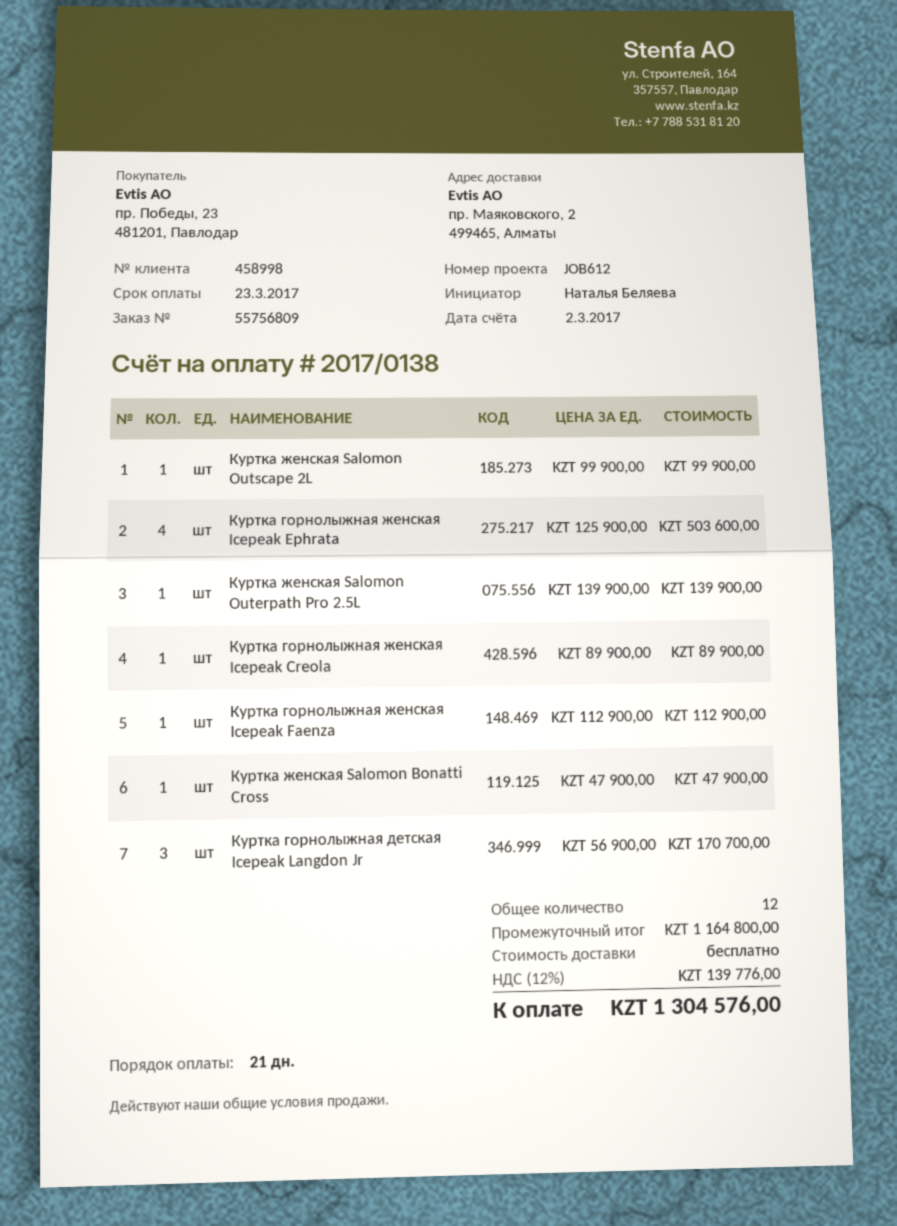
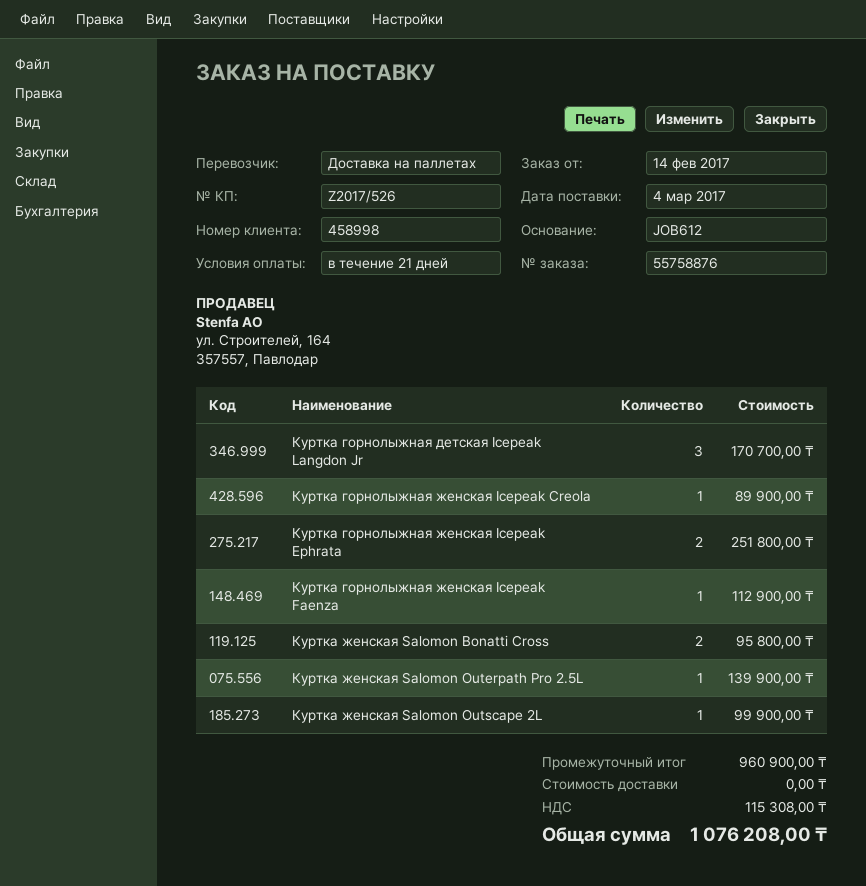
order number: 55756809 -> 55758876
Куртка горнолыжная женская Icepeak Ephrata: 4 for 503600.00 -> 2 for 251800.00
Куртка женская Salomon Bonatti Cross: 1 for 47900.00 -> 2 for 95800.00
subtotal: 1164800.00 -> 960900.00
tax: 139776.00 -> 115308.00
total: 1304576.00 -> 1076208.00

